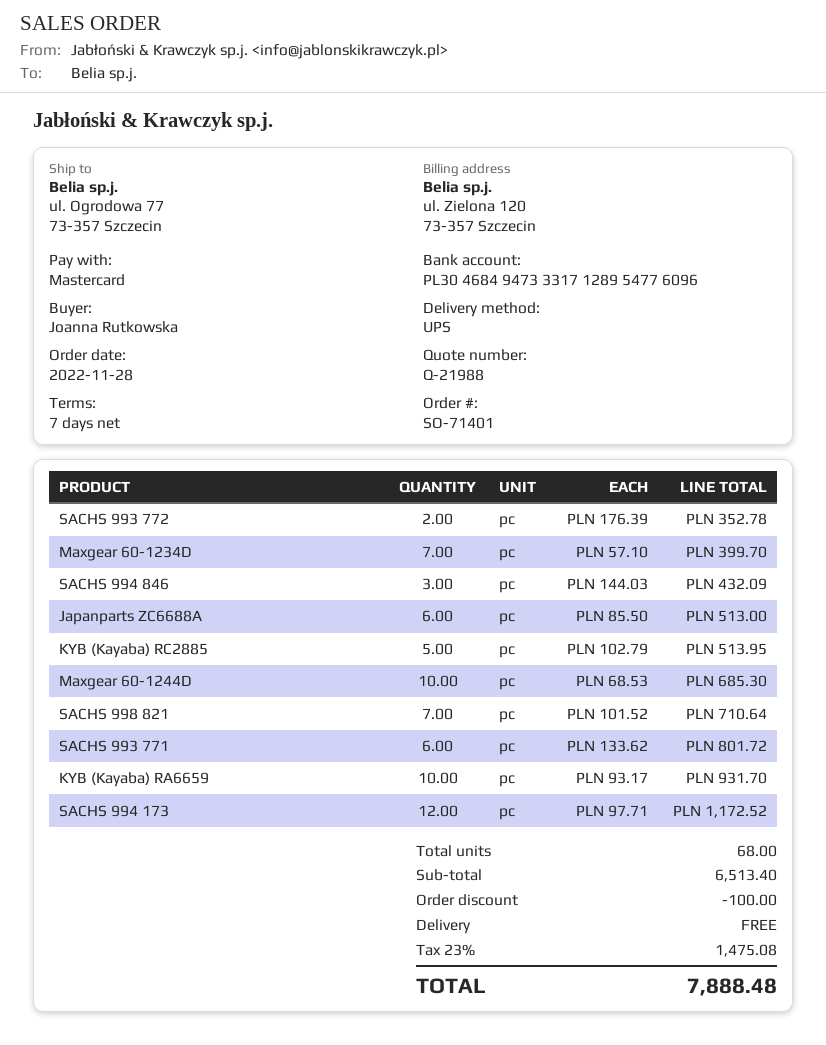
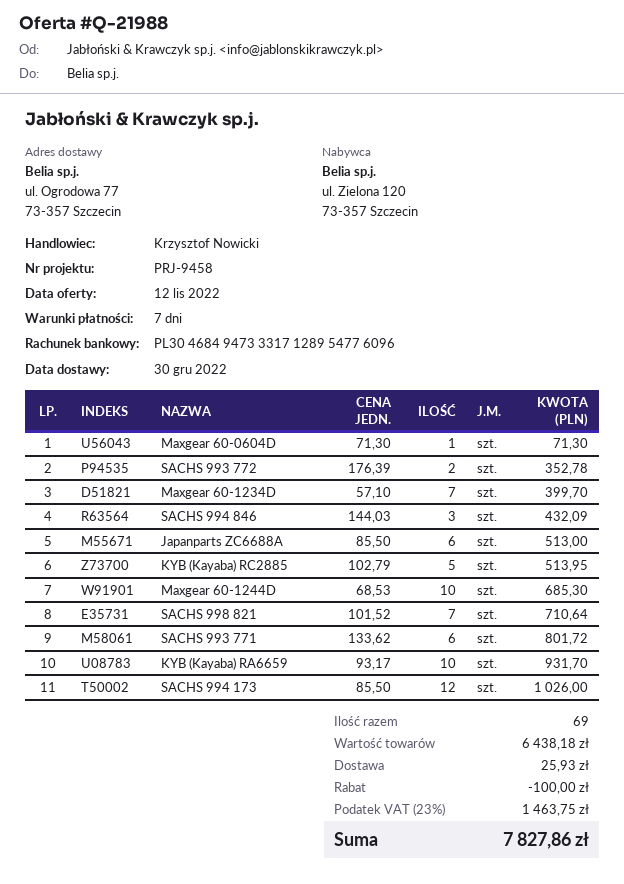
SACHS 994 173: 12 x 97.71 = 1172.52 -> 12 x 85.50 = 1026.00
Maxgear 60-0604D: none -> 1 x 71.30 = 71.30
total quantity: 68 -> 69
subtotal: 6513.40 -> 6438.18
shipping: 0.00 -> 25.93
tax: 23% = 1475.08 -> 23% = 1463.75
total: 7888.48 -> 7827.86

